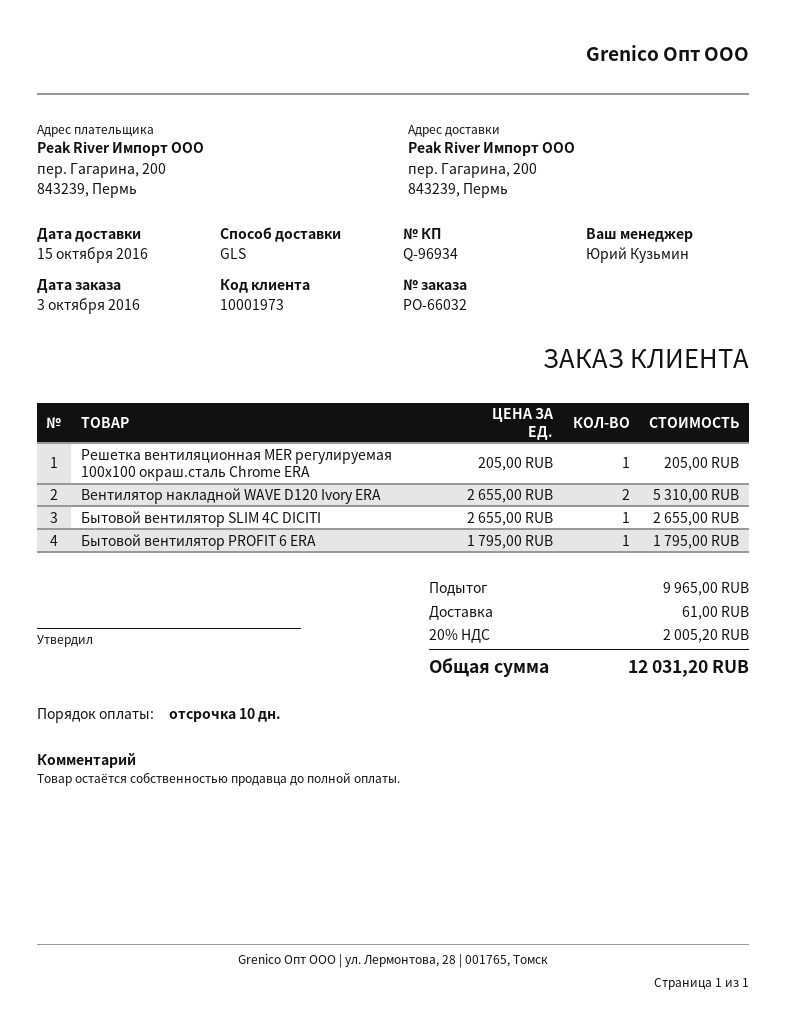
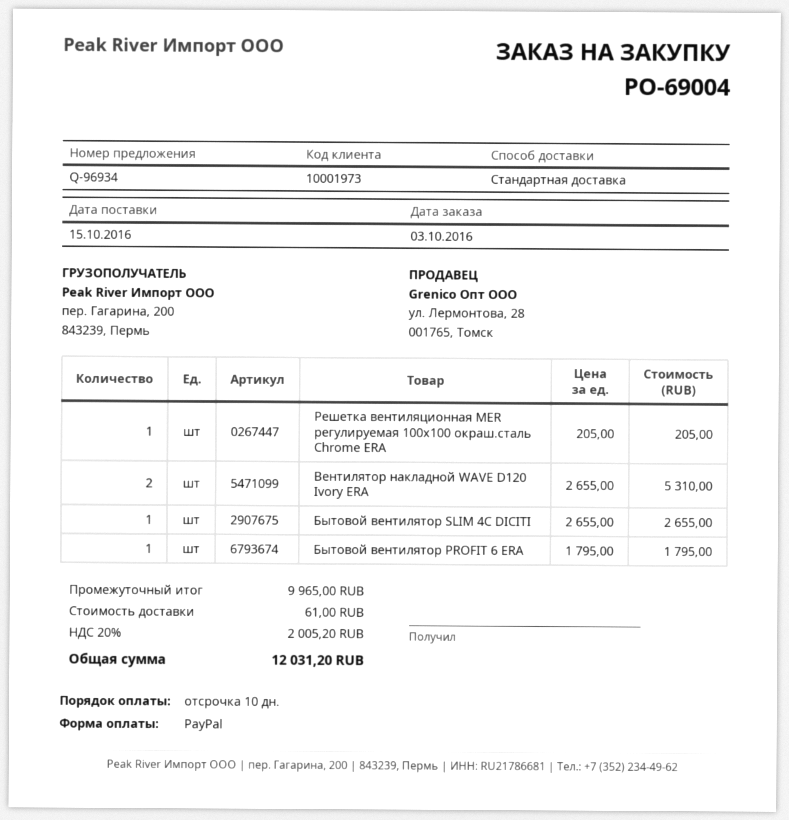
order number: PO-66032 -> PO-69004
shipping method: GLS -> standard

